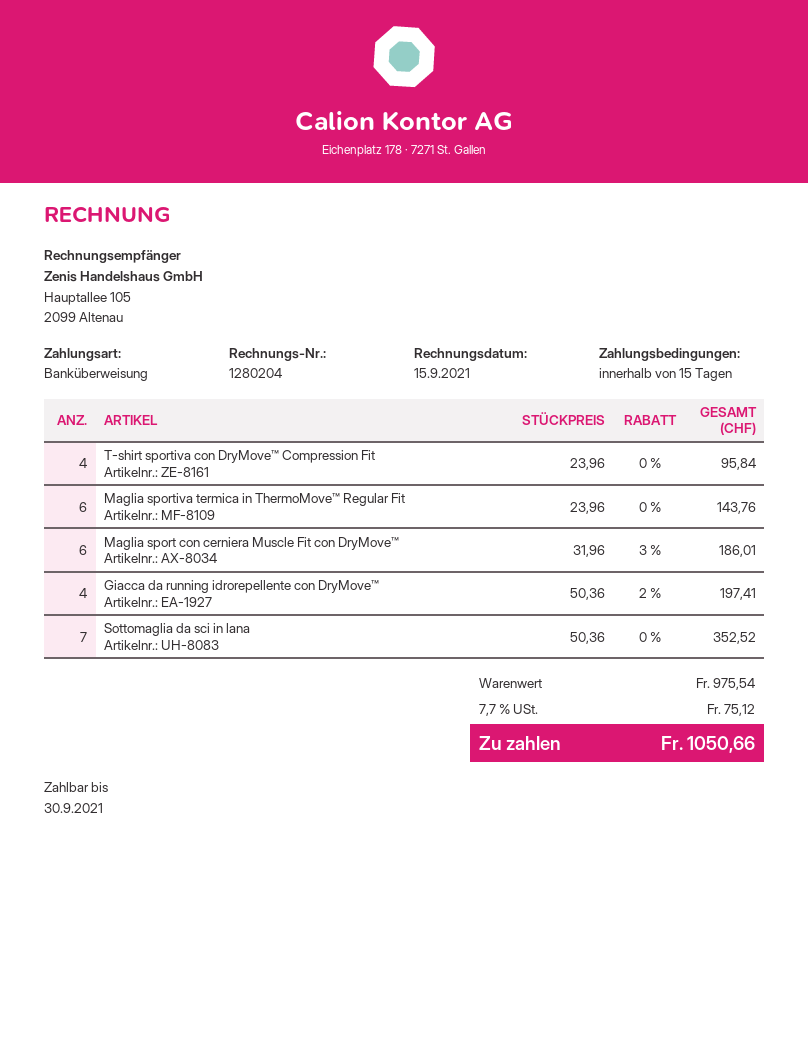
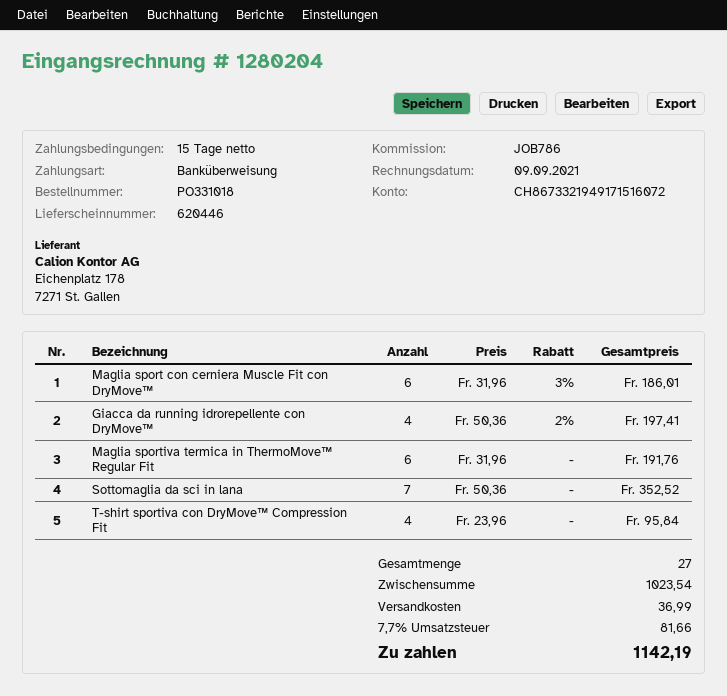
invoice date: 2021-09-15 -> 2021-09-09
Maglia sportiva termica in ThermoMove™ Regular Fit: 6 x 23.96 = 143.76 -> 6 x 31.96 = 191.76
subtotal: 975.54 -> 1023.54
shipping: none -> 36.99
tax: 7.7% = 75.12 -> 7.7% = 81.66
total: 1050.66 -> 1142.19

